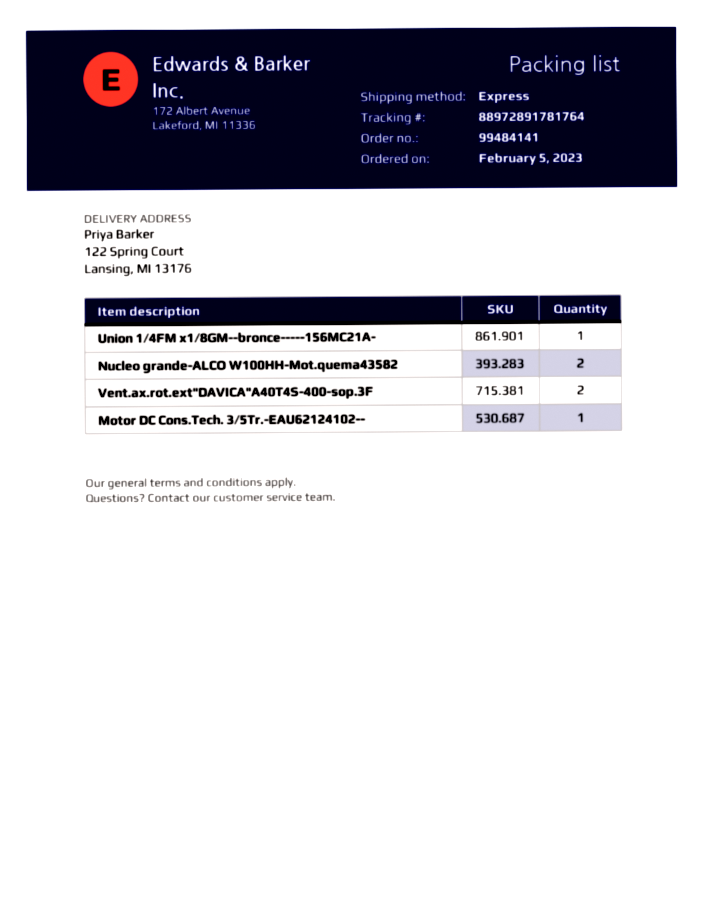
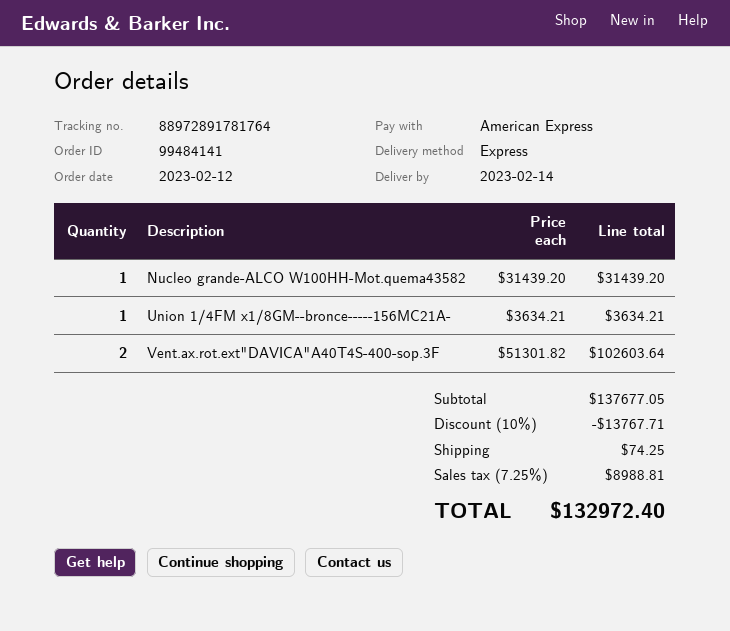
order date: 2023-02-05 -> 2023-02-12
Nucleo grande-ALCO W100HH-Mot.quema43582: 2 -> 1
Motor DC Cons.Tech. 3/5Tr.-EAU62124102--: 1 -> none

